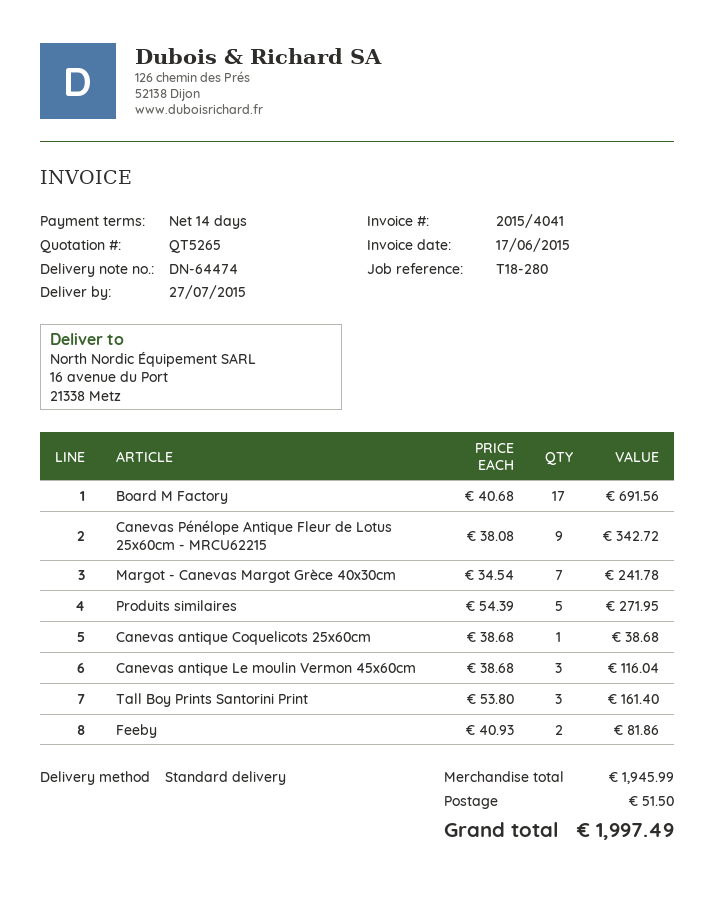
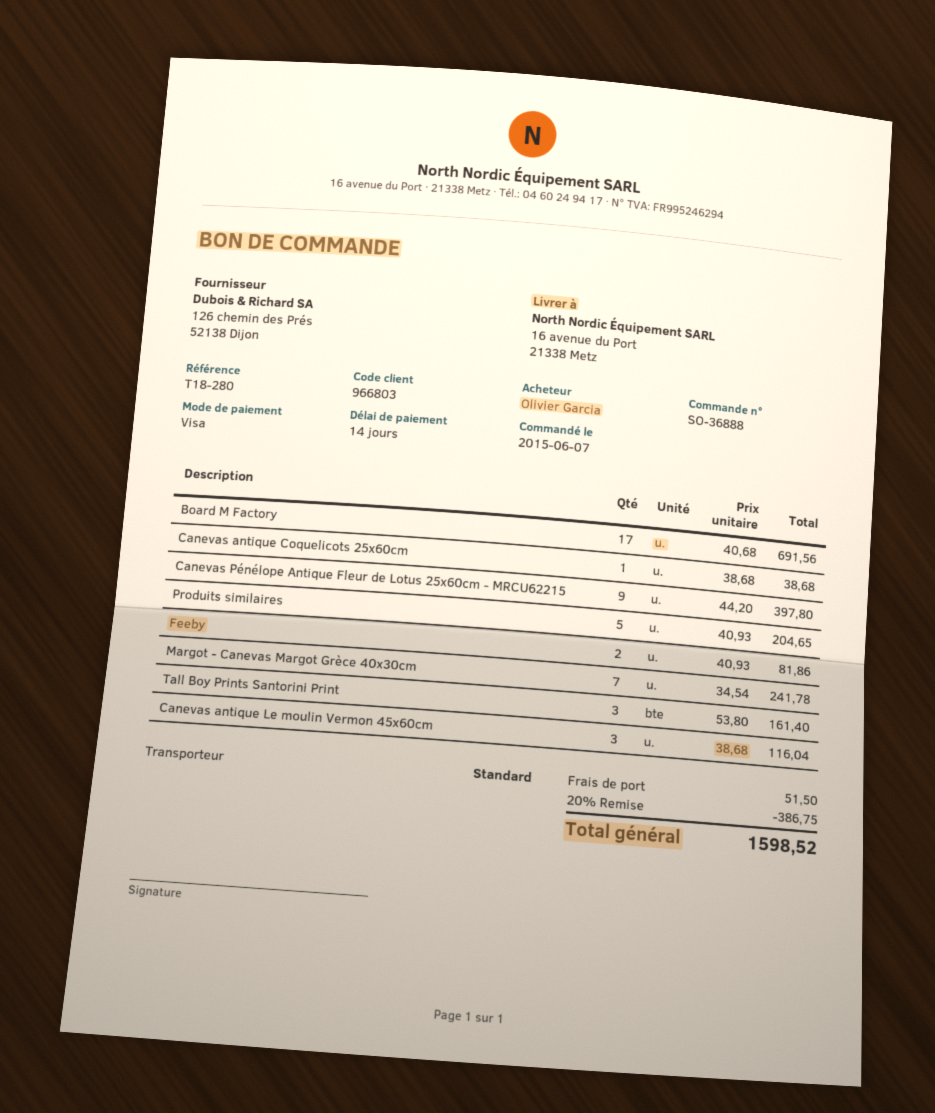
Canevas Pénélope Antique Fleur de Lotus 25x60cm - MRCU62215: 9 x 38.08 = 342.72 -> 9 x 44.20 = 397.80
Produits similaires: 5 x 54.39 = 271.95 -> 5 x 40.93 = 204.65
discount: none -> 20% = 386.75
total: 1997.49 -> 1598.52

